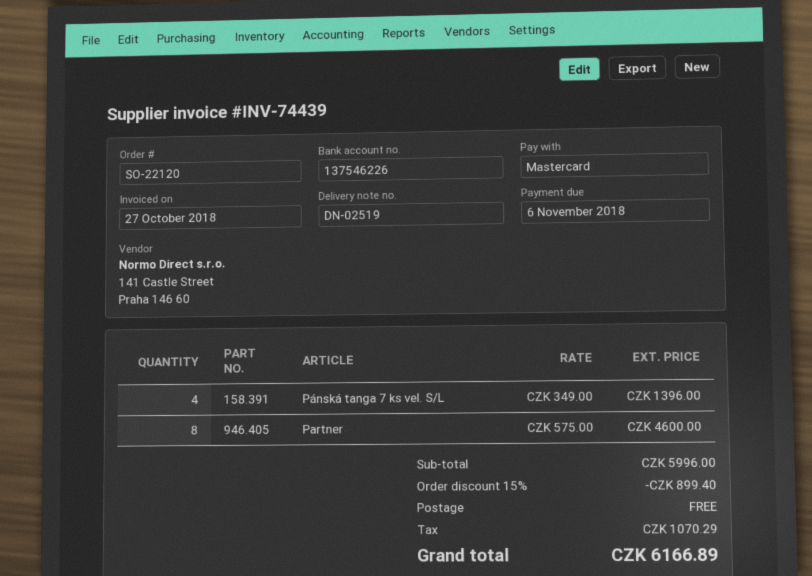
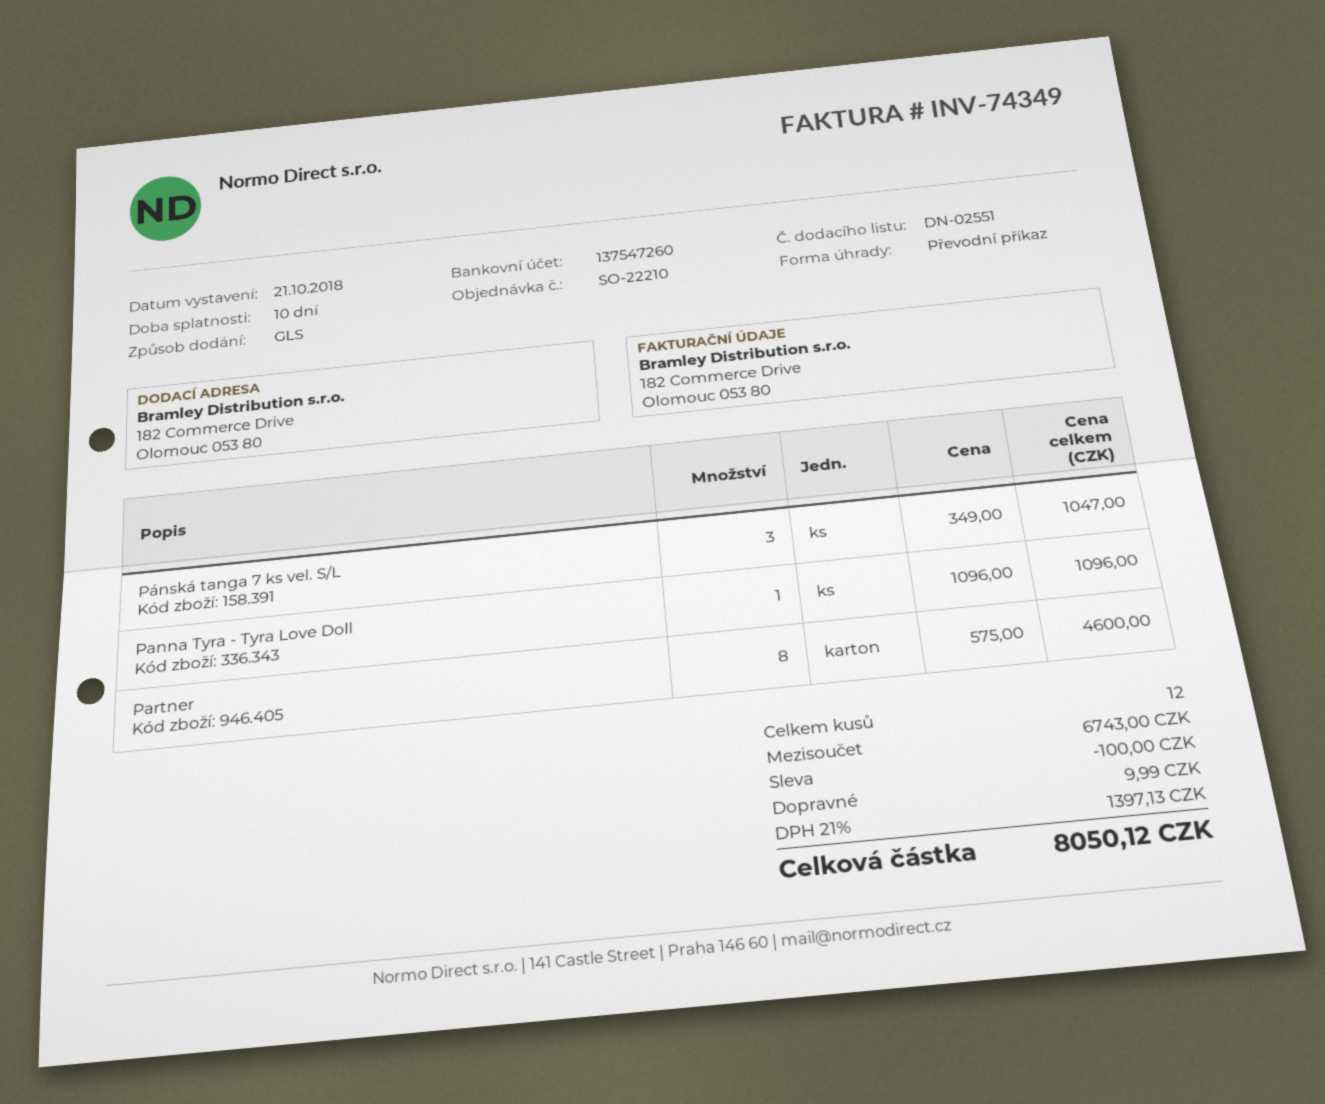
order number: SO-22120 -> SO-22210
delivery note number: DN-02519 -> DN-02551
invoice number: INV-74439 -> INV-74349
invoice date: 2018-10-27 -> 2018-10-21
payment method: Mastercard -> bank transfer
bank account: 137546226 -> 137547260
Pánská tanga 7 ks vel. S/L: 4 x 349.00 = 1396.00 -> 3 x 349.00 = 1047.00
Panna Tyra - Tyra Love Doll: none -> 1 x 1096.00 = 1096.00
subtotal: 5996.00 -> 6743.00
discount: 899.40 -> 100.00
shipping: 0.00 -> 9.99
tax: 1070.29 -> 1397.13
total: 6166.89 -> 8050.12

